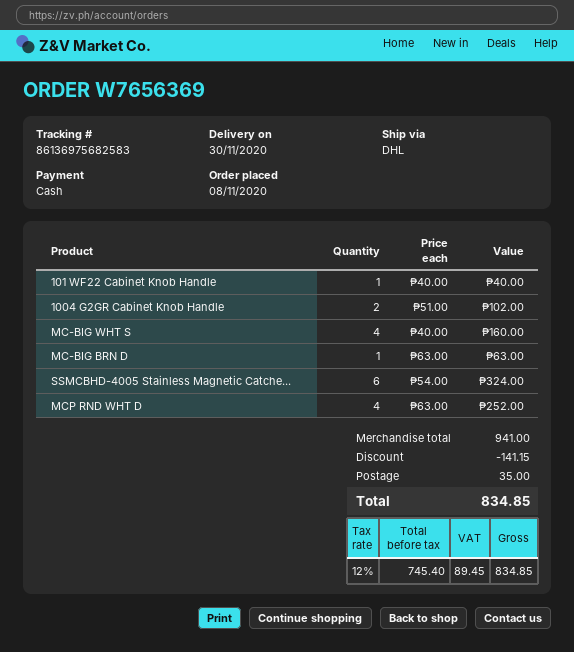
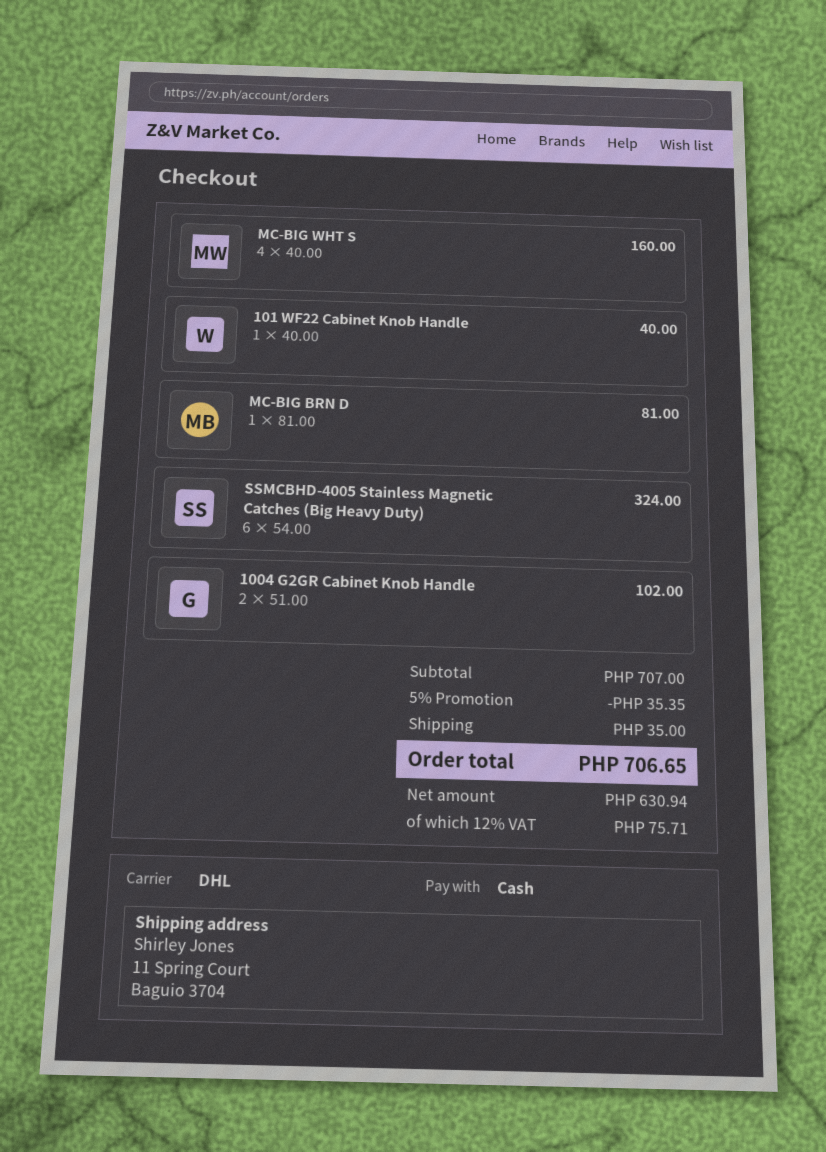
MC-BIG BRN D: 1 x 63.00 = 63.00 -> 1 x 81.00 = 81.00
MCP RND WHT D: 4 x 63.00 = 252.00 -> none
subtotal: 941.00 -> 707.00
discount: 141.15 -> 35.35
net: 745.40 -> 630.94
tax: 12% = 89.45 -> 12% = 75.71
total: 834.85 -> 706.65

